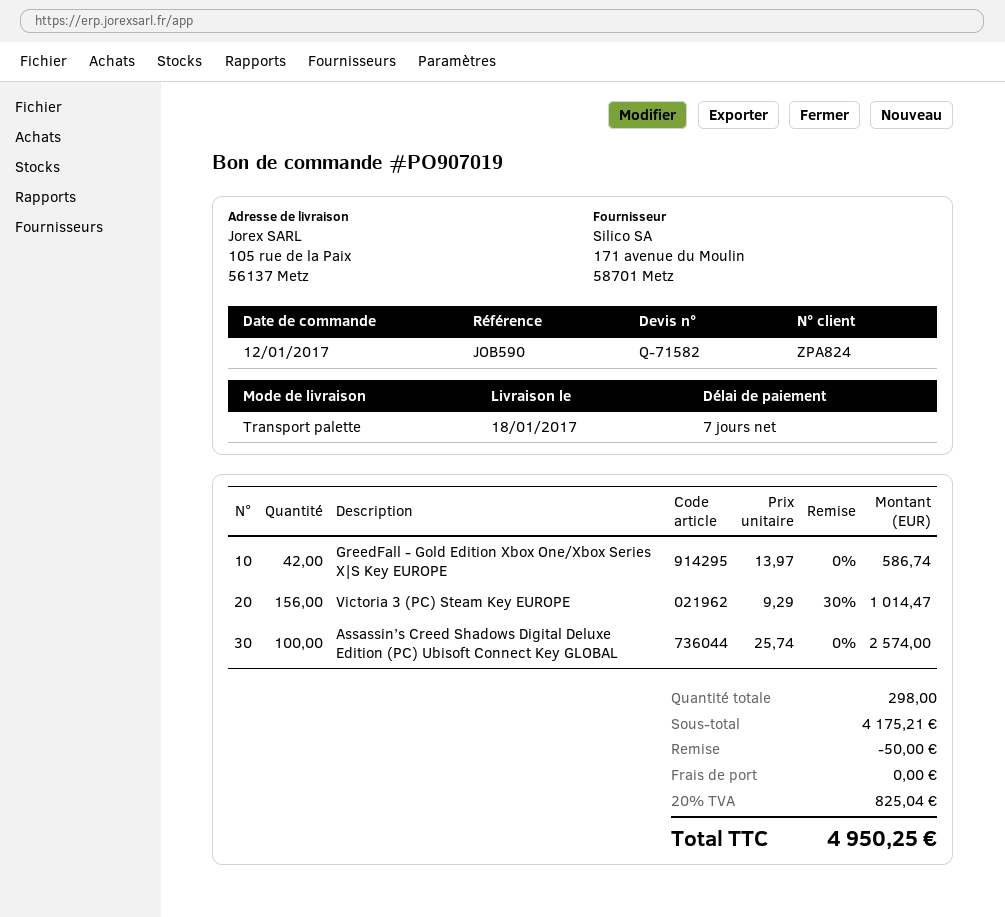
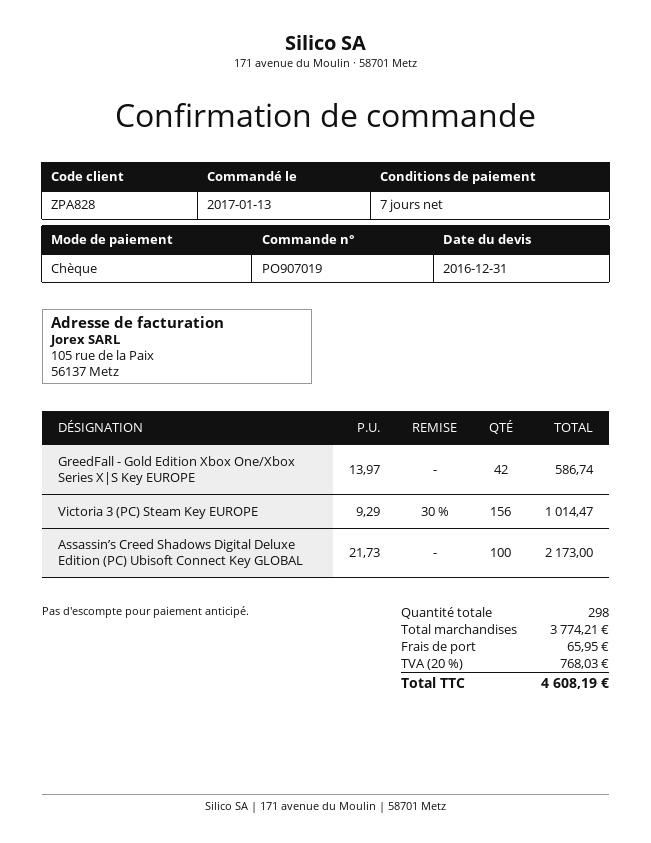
order date: 2017-01-12 -> 2017-01-13
customer number: ZPA824 -> ZPA828
Assassin’s Creed Shadows Digital Deluxe Edition (PC) Ubisoft Connect Key GLOBAL: 100 x 25.74 = 2574.00 -> 100 x 21.73 = 2173.00
subtotal: 4175.21 -> 3774.21
discount: 50.00 -> none
shipping: 0.00 -> 65.95
tax: 20% = 825.04 -> 20% = 768.03
total: 4950.25 -> 4608.19

